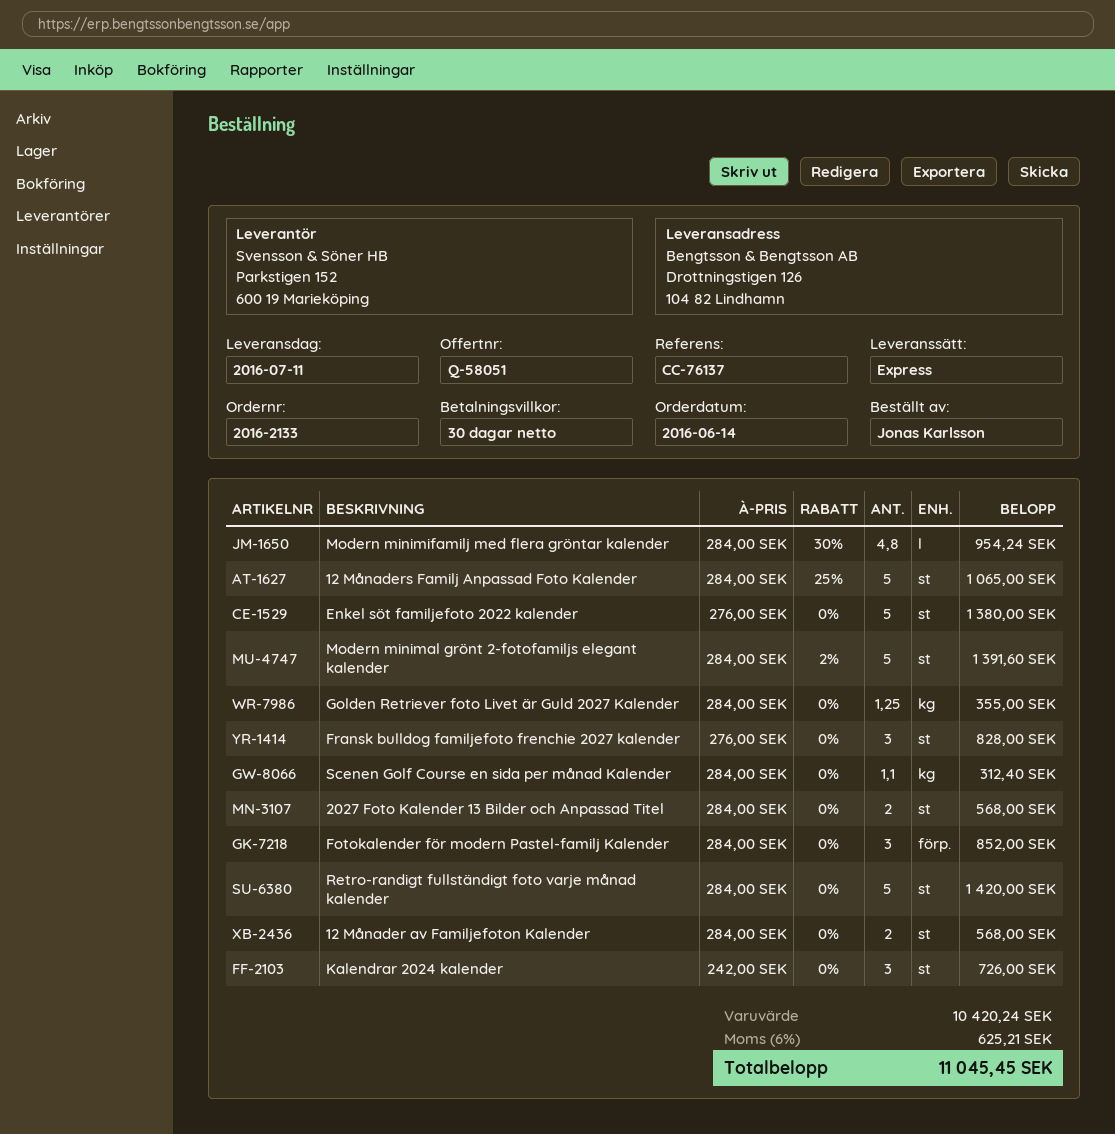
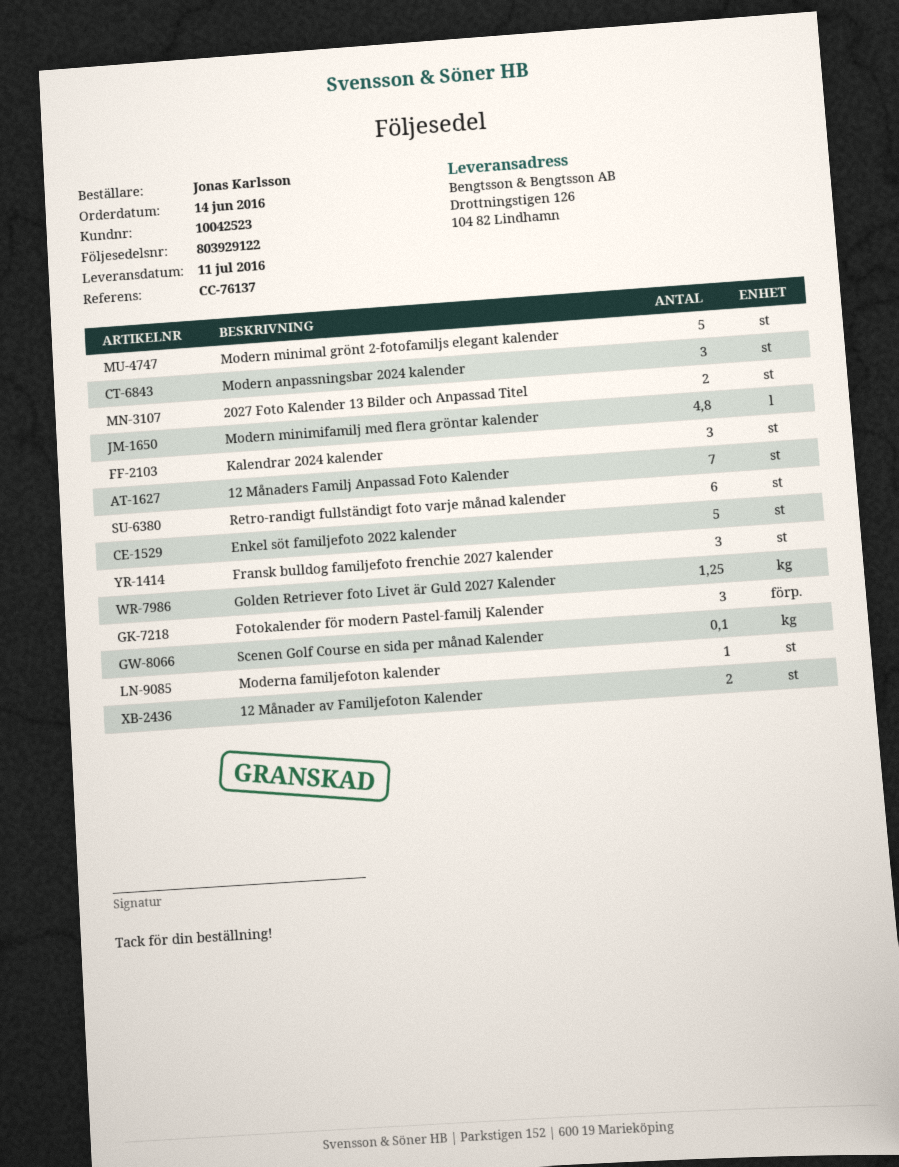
12 Månaders Familj Anpassad Foto Kalender: 5 -> 7
Scenen Golf Course en sida per månad Kalender: 1.1 -> 0.1
Retro-randigt fullständigt foto varje månad kalender: 5 -> 6
Modern anpassningsbar 2024 kalender: none -> 3
Moderna familjefoton kalender: none -> 1

